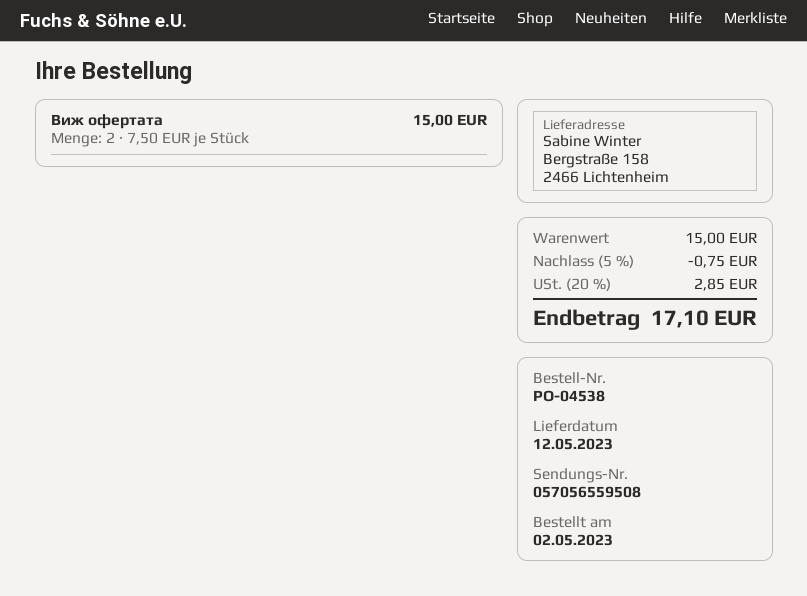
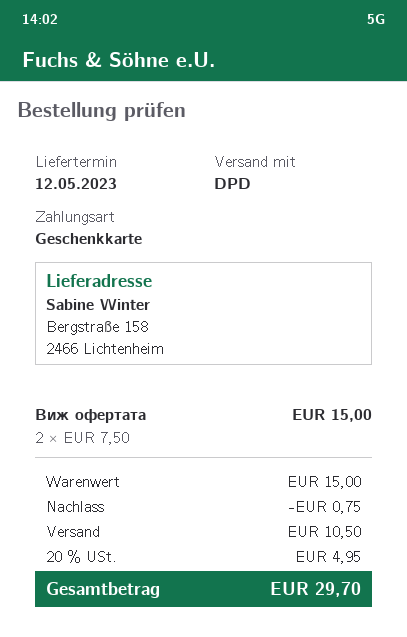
shipping: none -> 10.50
tax: 20% = 2.85 -> 20% = 4.95
total: 17.10 -> 29.70

